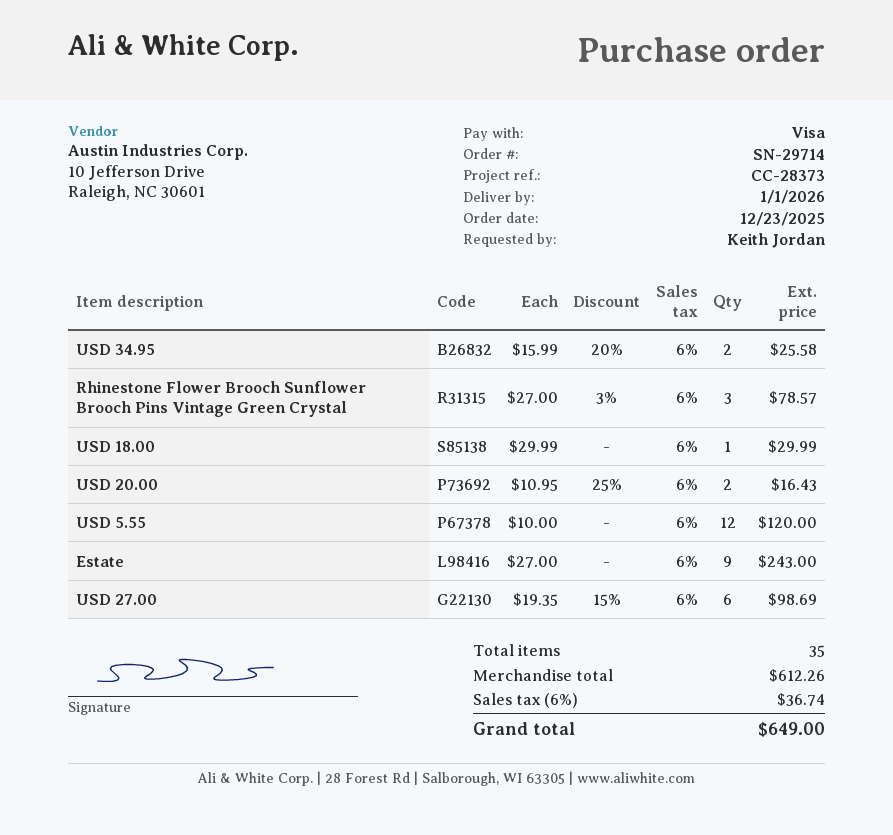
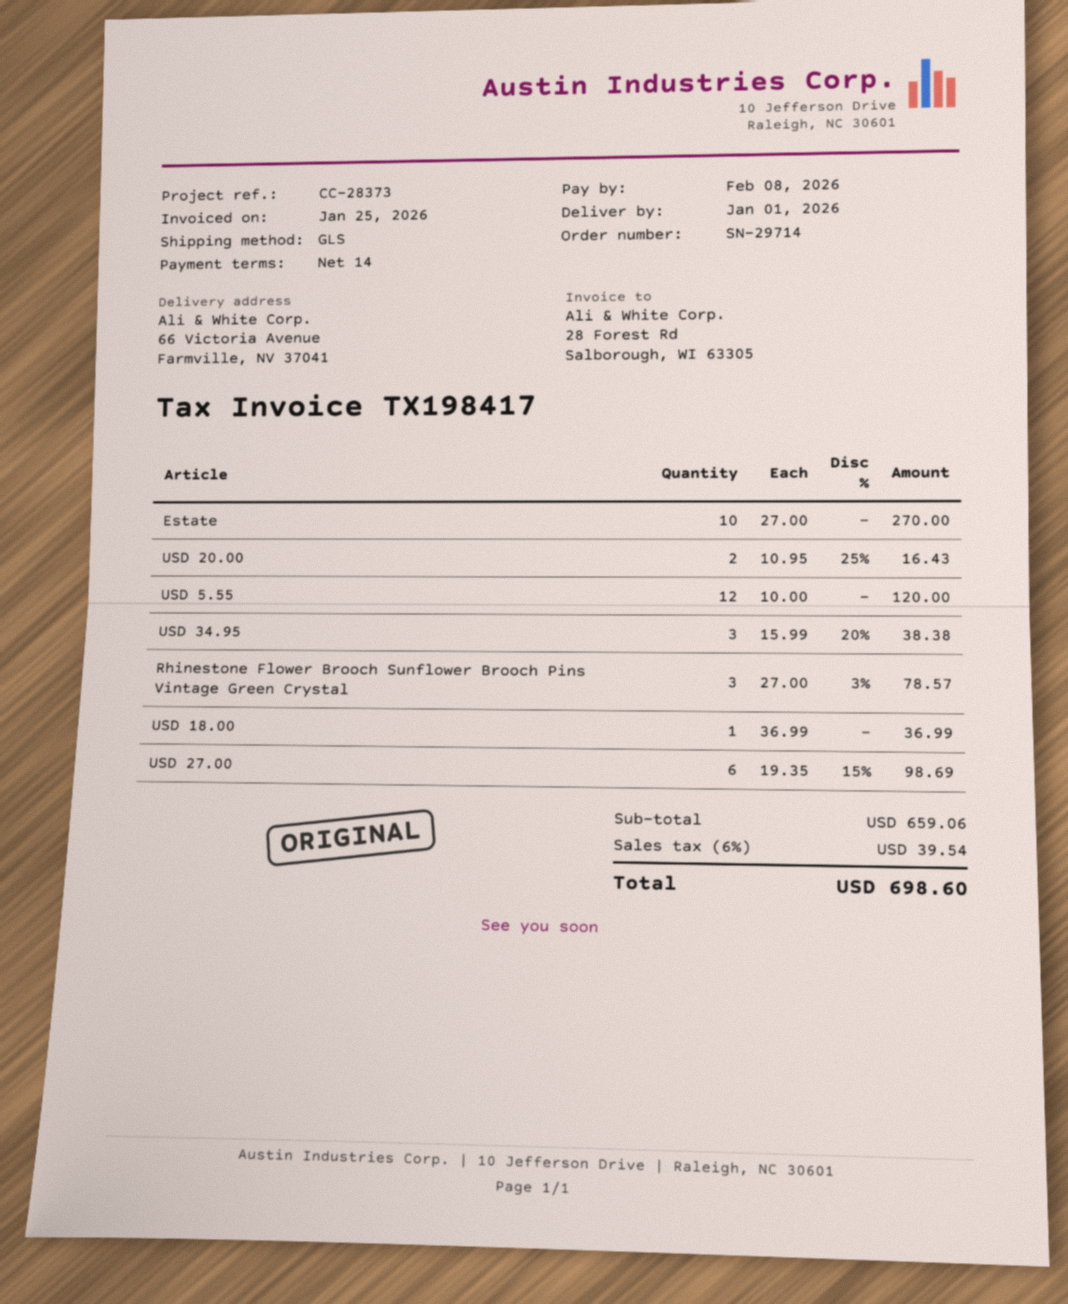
USD 34.95: 2 x 15.99 - 20% = 25.58 -> 3 x 15.99 - 20% = 38.38
USD 18.00: 1 x 29.99 = 29.99 -> 1 x 36.99 = 36.99
Estate: 9 x 27.00 = 243.00 -> 10 x 27.00 = 270.00
subtotal: 612.26 -> 659.06
tax: 6% = 36.74 -> 6% = 39.54
total: 649.00 -> 698.60

